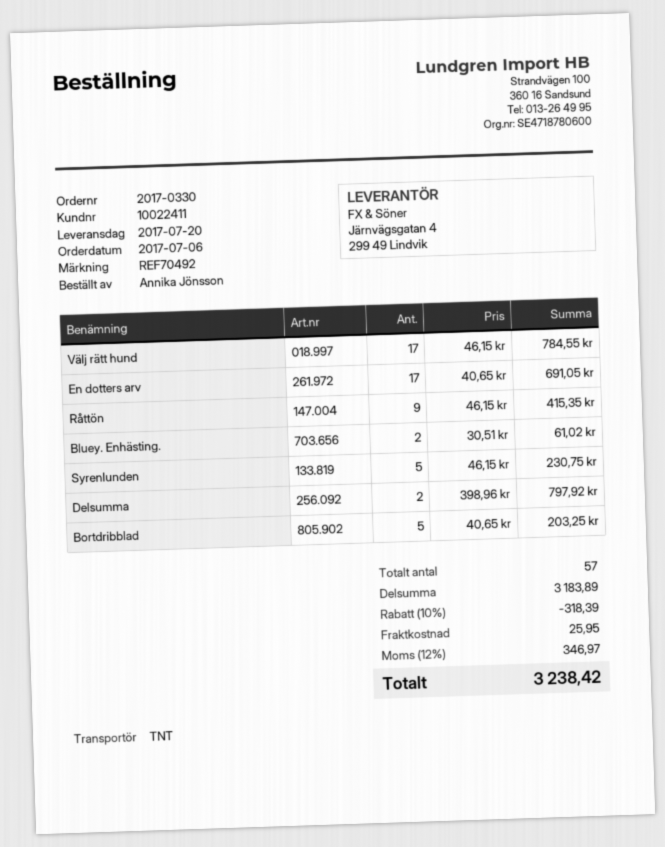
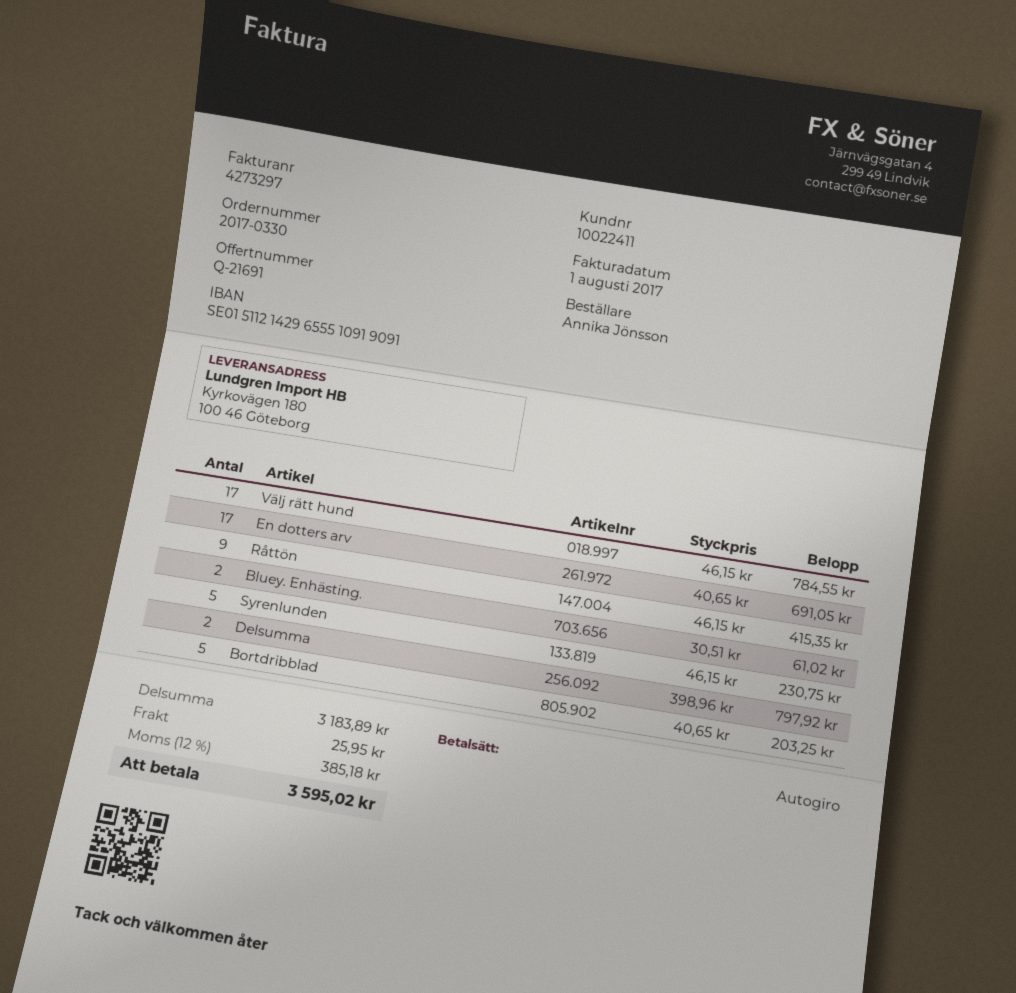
discount: 10% = 318.39 -> none
tax: 12% = 346.97 -> 12% = 385.18
total: 3238.42 -> 3595.02

